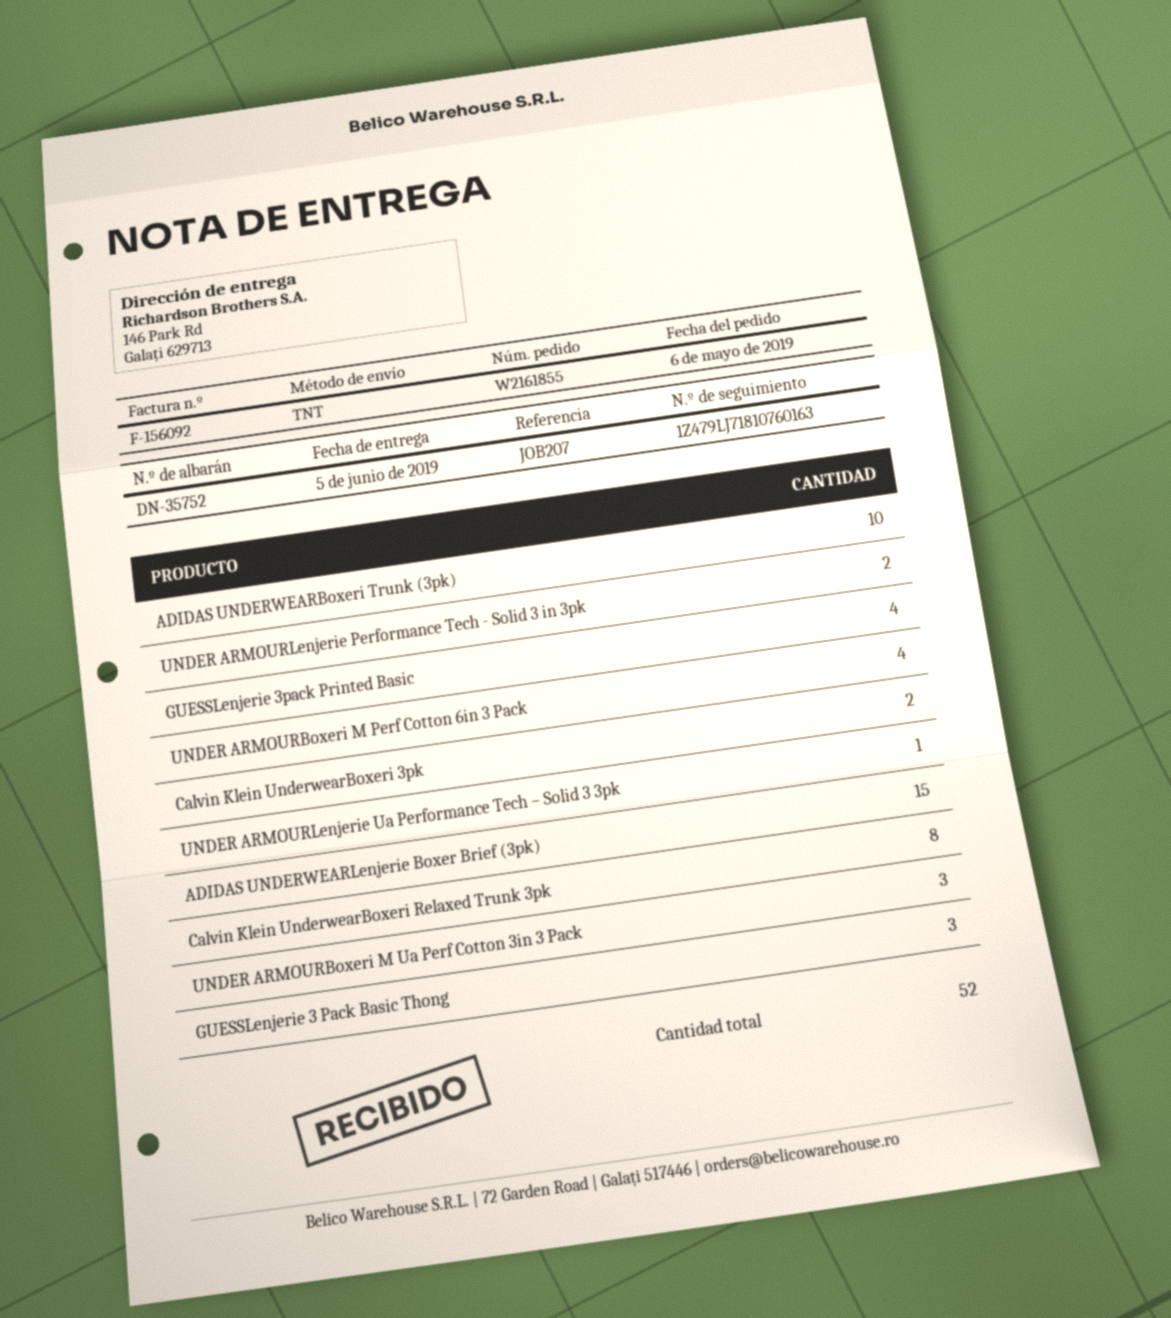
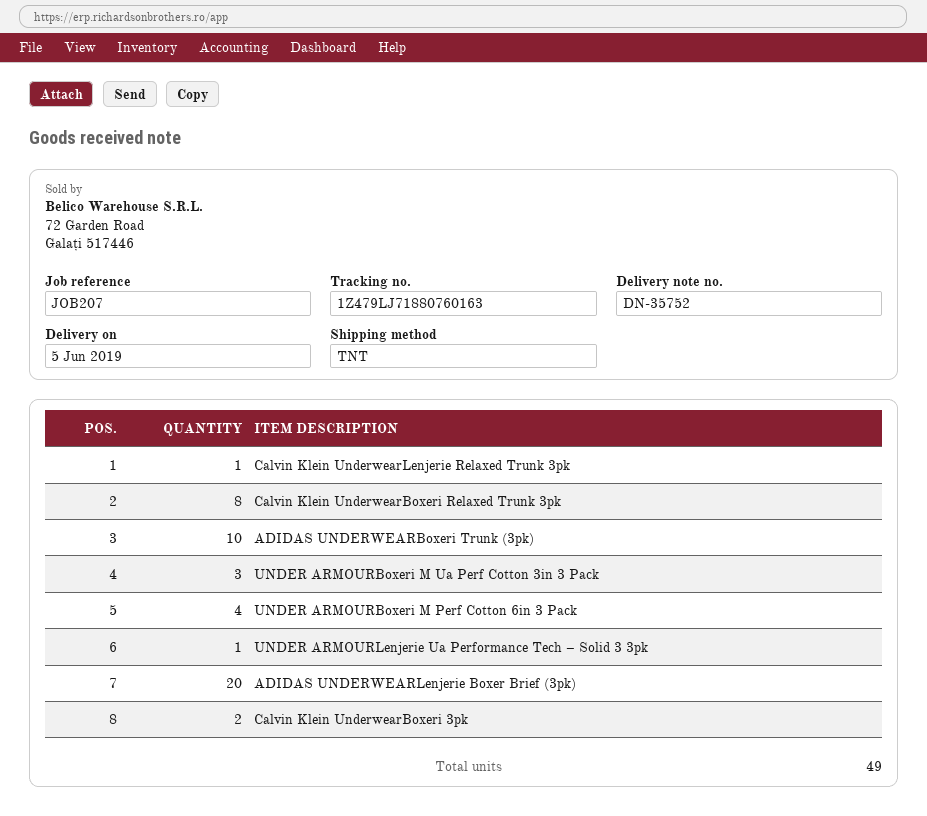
tracking number: 1Z479LJ71810760163 -> 1Z479LJ71880760163
UNDER ARMOURLenjerie Performance Tech - Solid 3 in 3pk: 2 -> none
GUESSLenjerie 3pack Printed Basic: 4 -> none
ADIDAS UNDERWEARLenjerie Boxer Brief (3pk): 15 -> 20
GUESSLenjerie 3 Pack Basic Thong: 3 -> none
Calvin Klein UnderwearLenjerie Relaxed Trunk 3pk: none -> 1
total quantity: 52 -> 49

